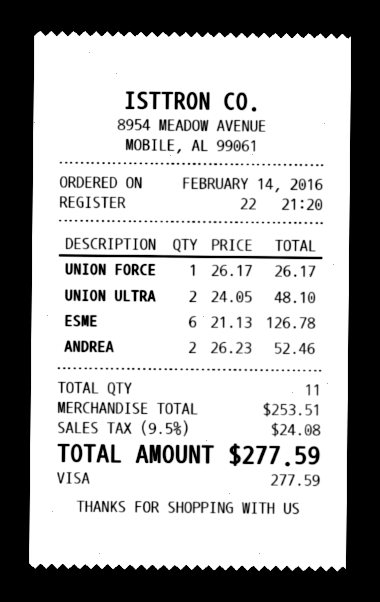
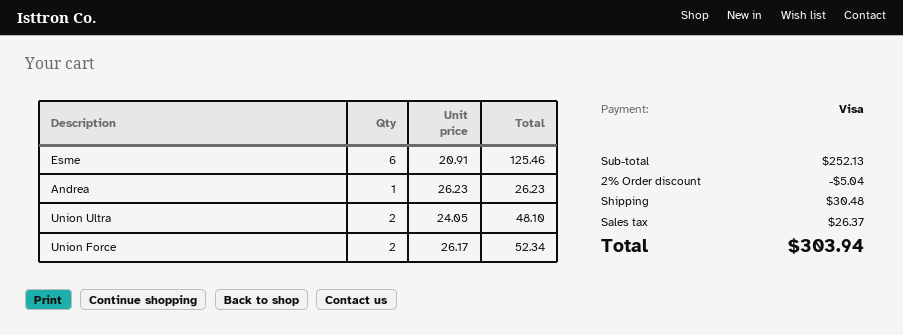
UNION FORCE: 1 x 26.17 = 26.17 -> 2 x 26.17 = 52.34
ESME: 6 x 21.13 = 126.78 -> 6 x 20.91 = 125.46
ANDREA: 2 x 26.23 = 52.46 -> 1 x 26.23 = 26.23
subtotal: 253.51 -> 252.13
discount: none -> 2% = 5.04
shipping: none -> 30.48
tax: 24.08 -> 26.37
total: 277.59 -> 303.94

